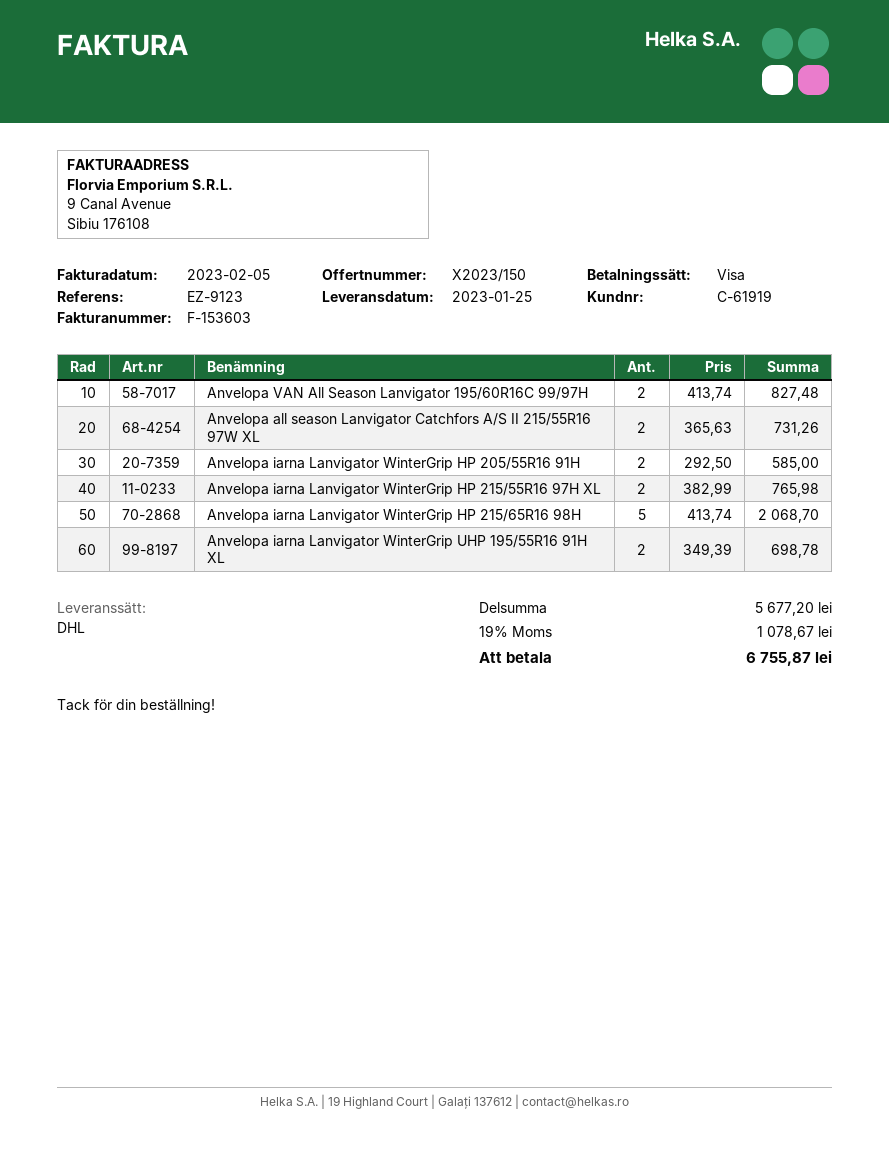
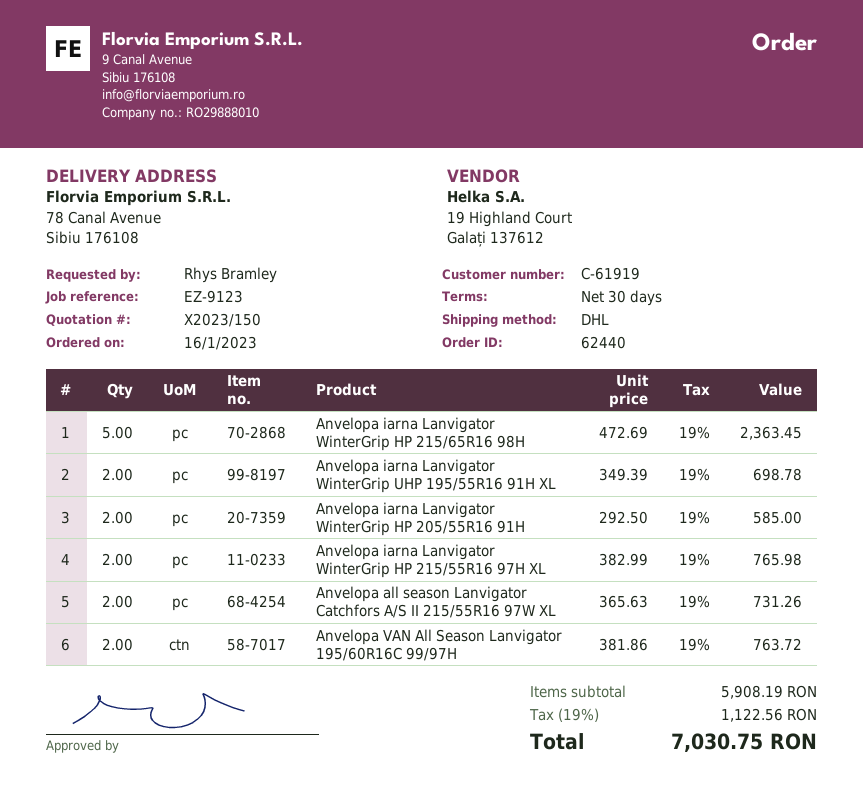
Anvelopa VAN All Season Lanvigator 195/60R16C 99/97H: 2 x 413.74 = 827.48 -> 2 x 381.86 = 763.72
Anvelopa iarna Lanvigator WinterGrip HP 215/65R16 98H: 5 x 413.74 = 2068.70 -> 5 x 472.69 = 2363.45
subtotal: 5677.20 -> 5908.19
tax: 19% = 1078.67 -> 19% = 1122.56
total: 6755.87 -> 7030.75

